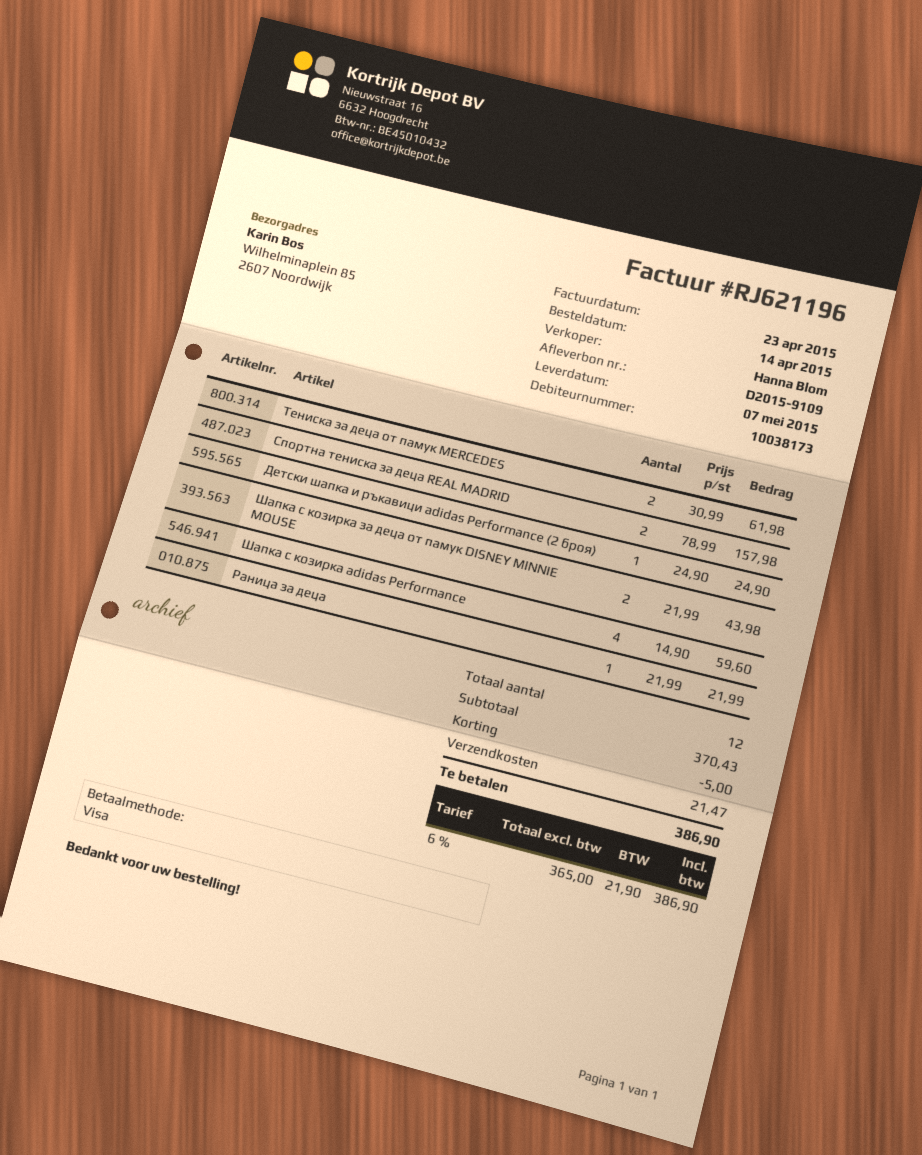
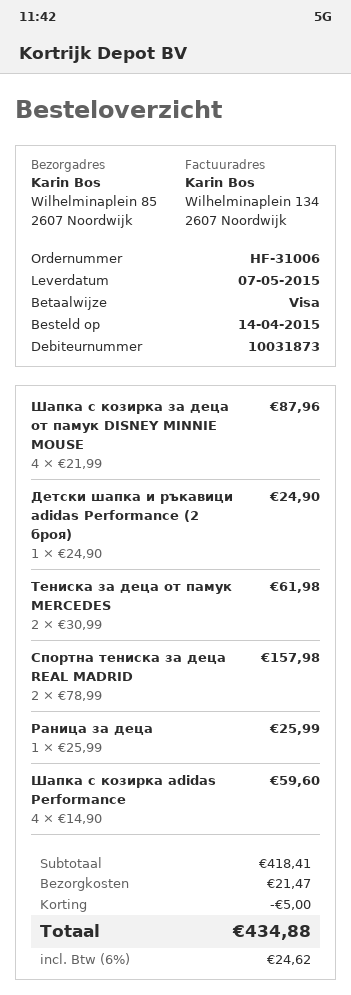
customer number: 10038173 -> 10031873
Шапка с козирка за деца от памук DISNEY MINNIE MOUSE: 2 x 21.99 = 43.98 -> 4 x 21.99 = 87.96
Раница за деца: 1 x 21.99 = 21.99 -> 1 x 25.99 = 25.99
subtotal: 370.43 -> 418.41
tax: 6% = 21.90 -> 6% = 24.62
total: 386.90 -> 434.88

